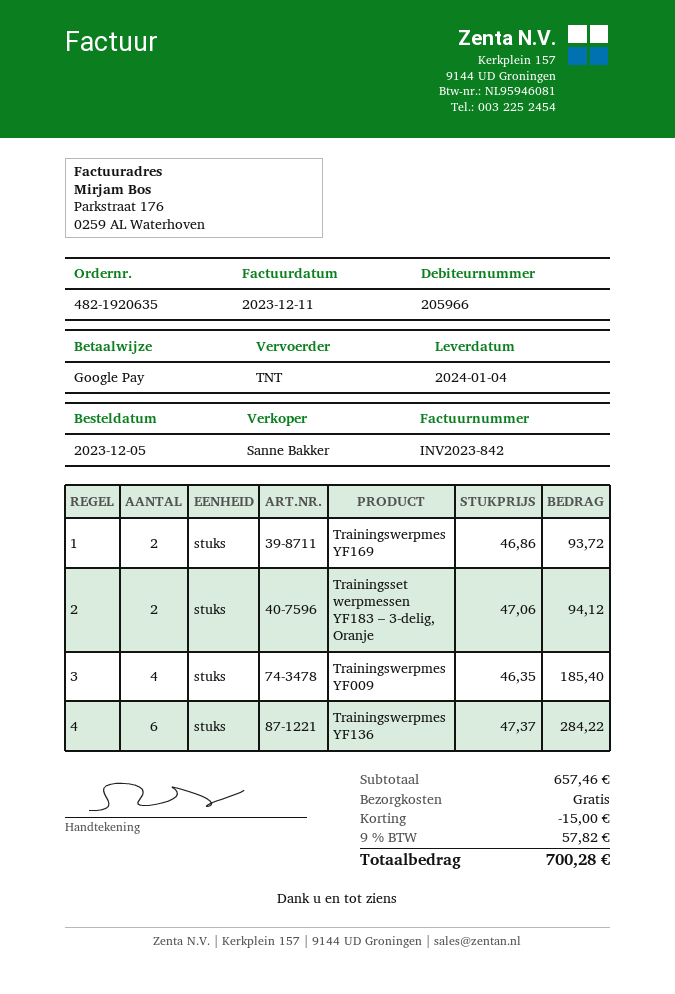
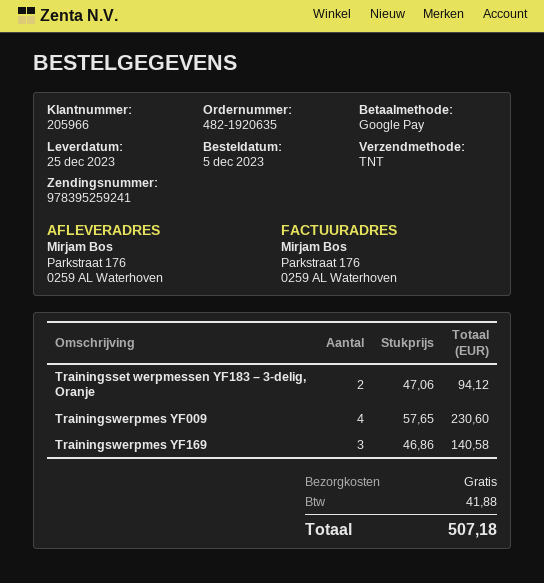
delivery date: 2024-01-04 -> 2023-12-25
Trainingswerpmes YF169: 2 x 46.86 = 93.72 -> 3 x 46.86 = 140.58
Trainingswerpmes YF009: 4 x 46.35 = 185.40 -> 4 x 57.65 = 230.60
Trainingswerpmes YF136: 6 x 47.37 = 284.22 -> none
discount: 15.00 -> none
tax: 57.82 -> 41.88
total: 700.28 -> 507.18

